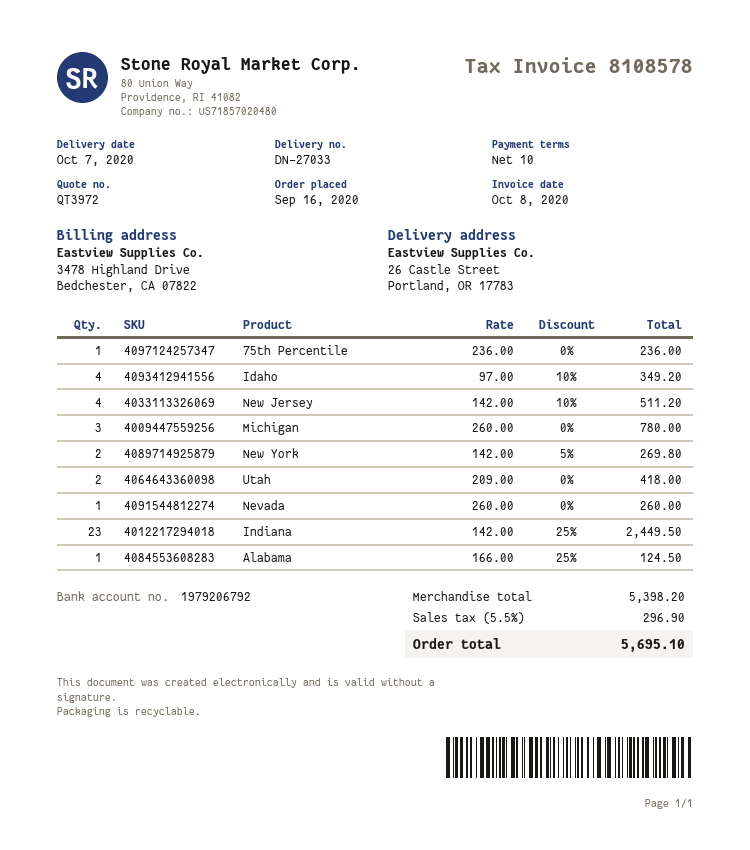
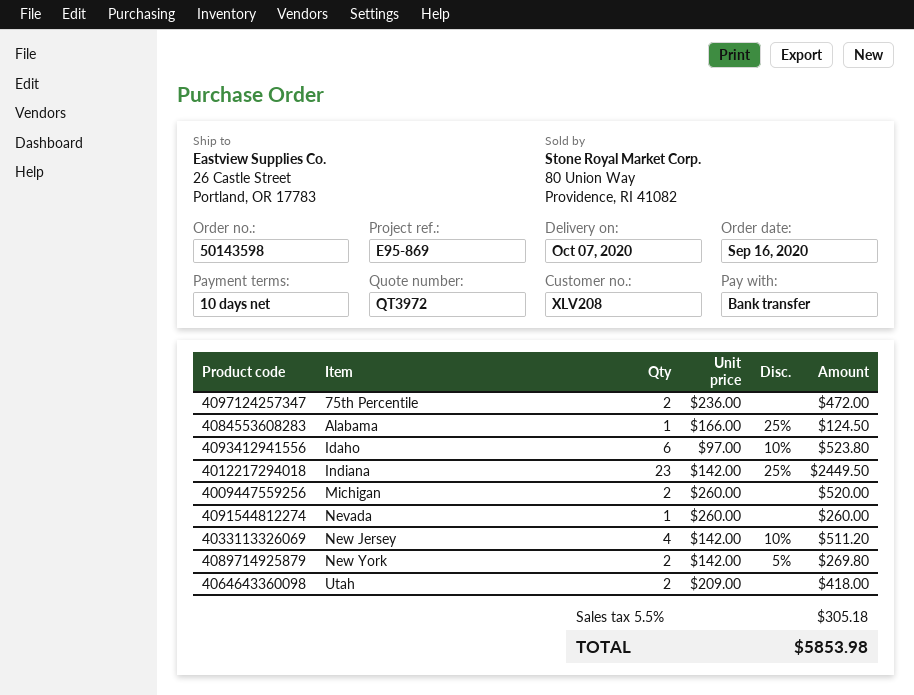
75th Percentile: 1 x 236.00 = 236.00 -> 2 x 236.00 = 472.00
Idaho: 4 x 97.00 - 10% = 349.20 -> 6 x 97.00 - 10% = 523.80
Michigan: 3 x 260.00 = 780.00 -> 2 x 260.00 = 520.00
tax: 5.5% = 296.90 -> 5.5% = 305.18
total: 5695.10 -> 5853.98

